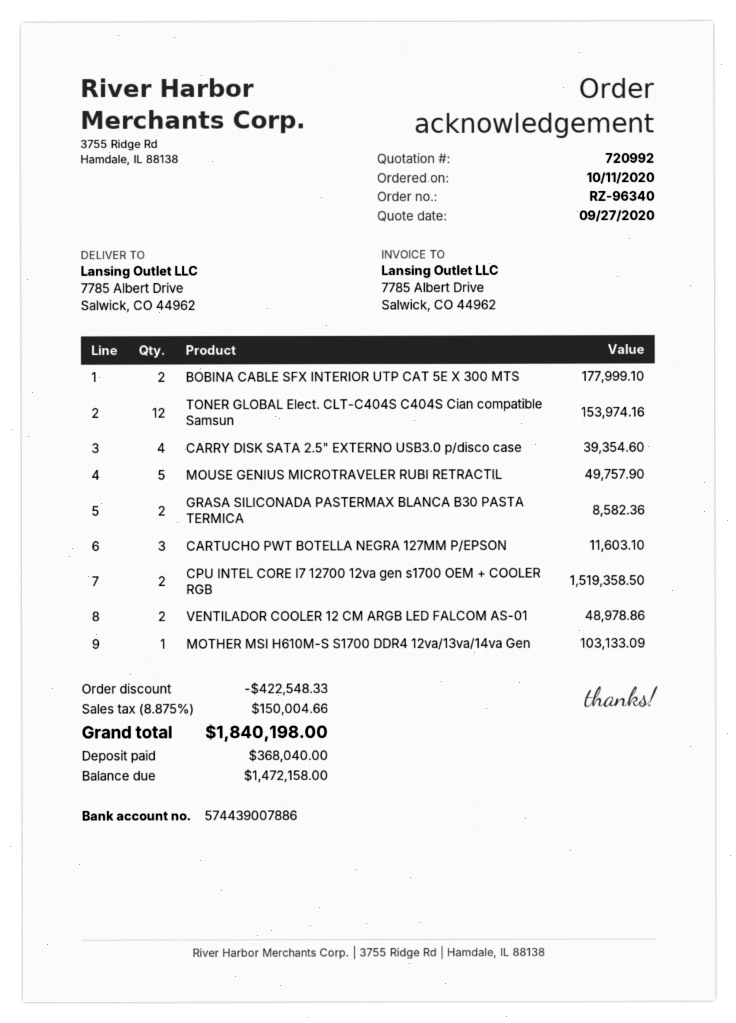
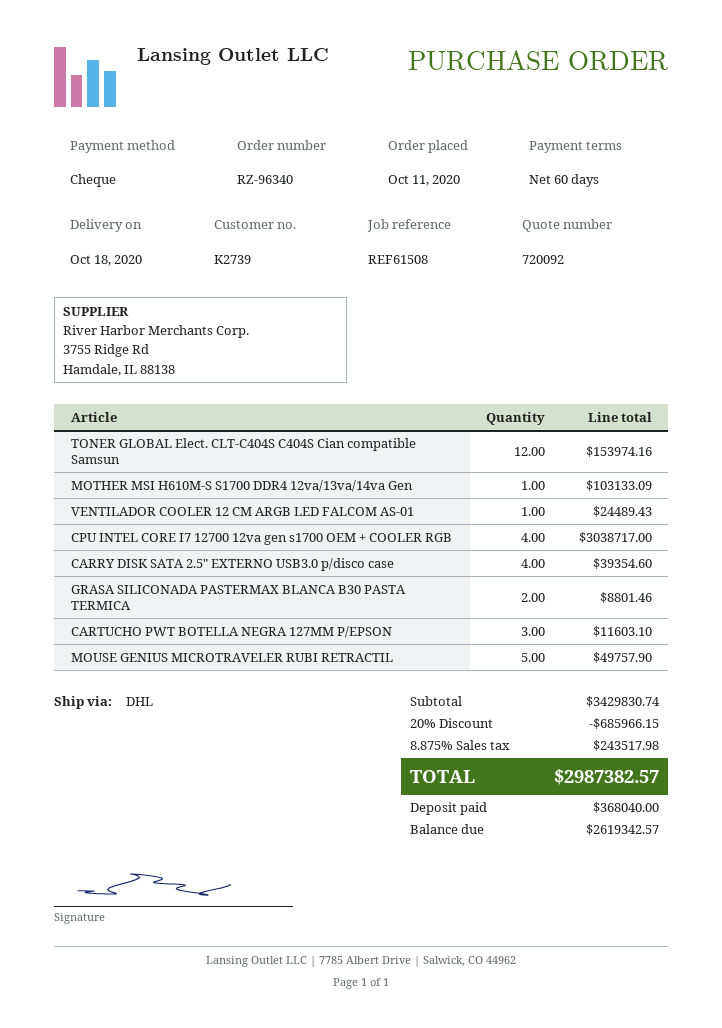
quote number: 720992 -> 720092
BOBINA CABLE SFX INTERIOR UTP CAT 5E X 300 MTS: 2 for 177999.10 -> none
GRASA SILICONADA PASTERMAX BLANCA B30 PASTA TERMICA: 2 for 8582.36 -> 2 for 8801.46
CPU INTEL CORE I7 12700 12va gen s1700 OEM + COOLER RGB: 2 for 1519358.50 -> 4 for 3038717.00
VENTILADOR COOLER 12 CM ARGB LED FALCOM AS-01: 2 for 48978.86 -> 1 for 24489.43
discount: 422548.33 -> 685966.15
tax: 8.875% = 150004.66 -> 8.875% = 243517.98
total: 1840198.00 -> 2987382.57
balance: 1472158.00 -> 2619342.57

